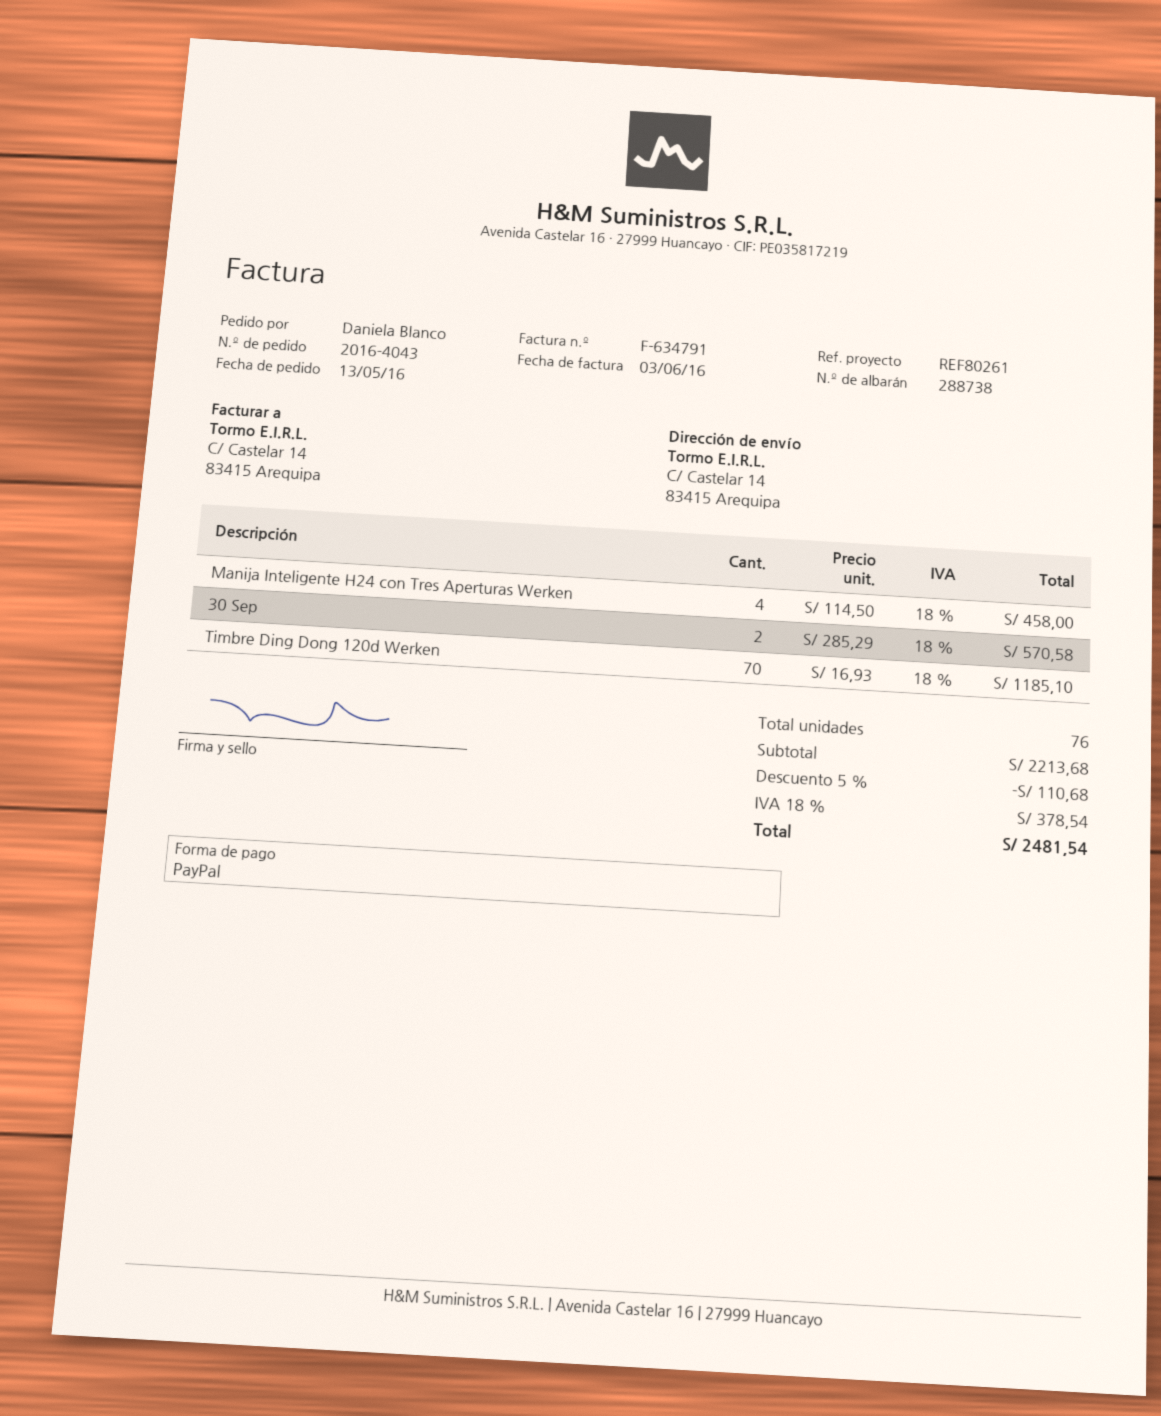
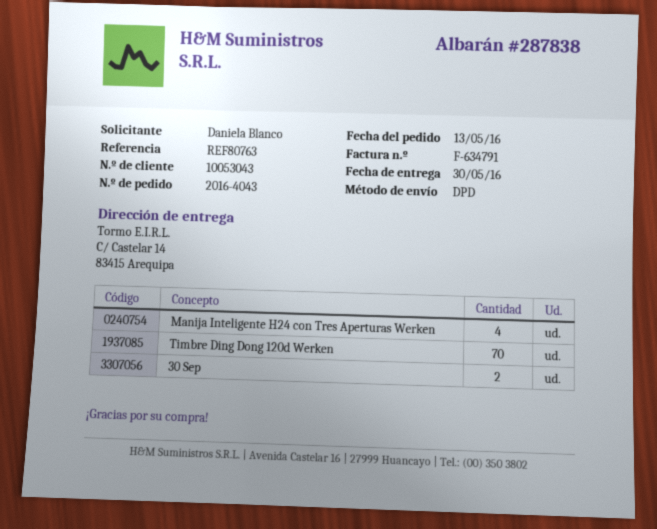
delivery note number: 288738 -> 287838
reference: REF80261 -> REF80763

